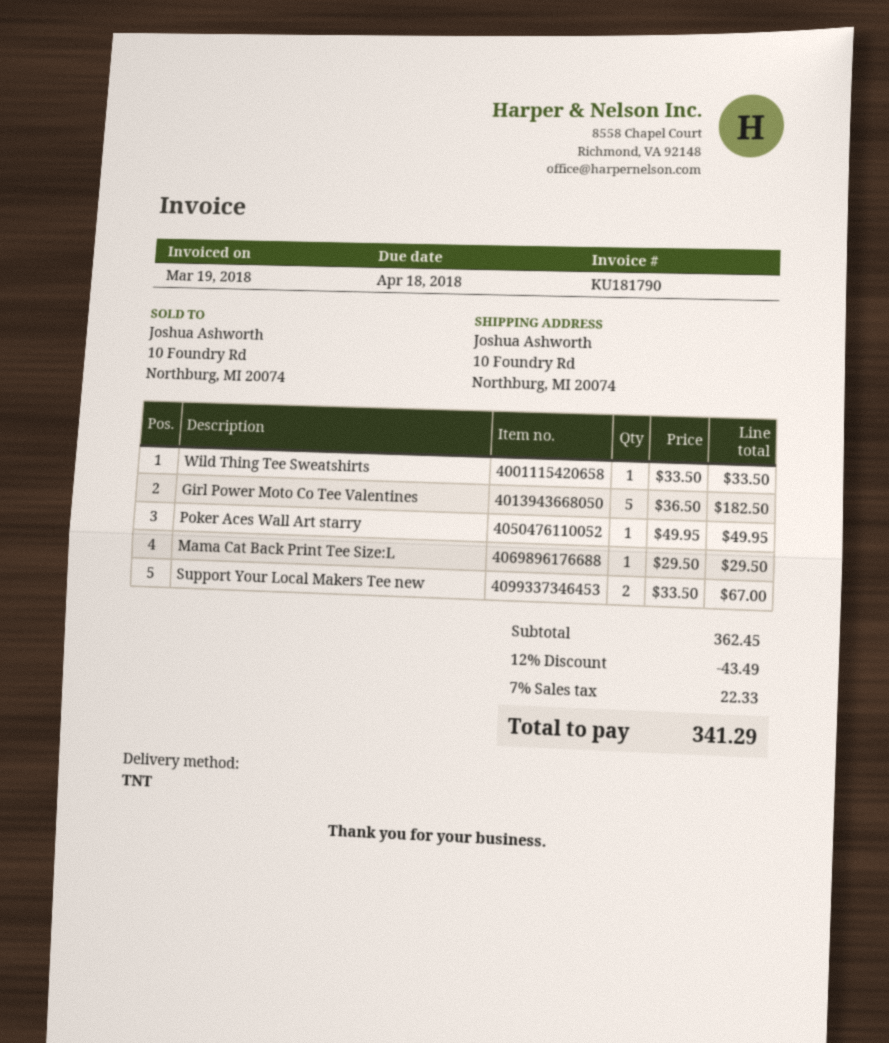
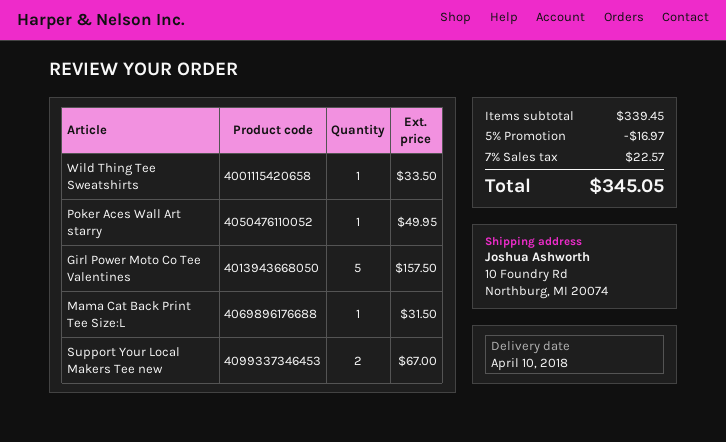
Girl Power Moto Co Tee Valentines: 5 for 182.50 -> 5 for 157.50
Mama Cat Back Print Tee Size:L: 1 for 29.50 -> 1 for 31.50
subtotal: 362.45 -> 339.45
discount: 12% = 43.49 -> 5% = 16.97
tax: 7% = 22.33 -> 7% = 22.57
total: 341.29 -> 345.05

